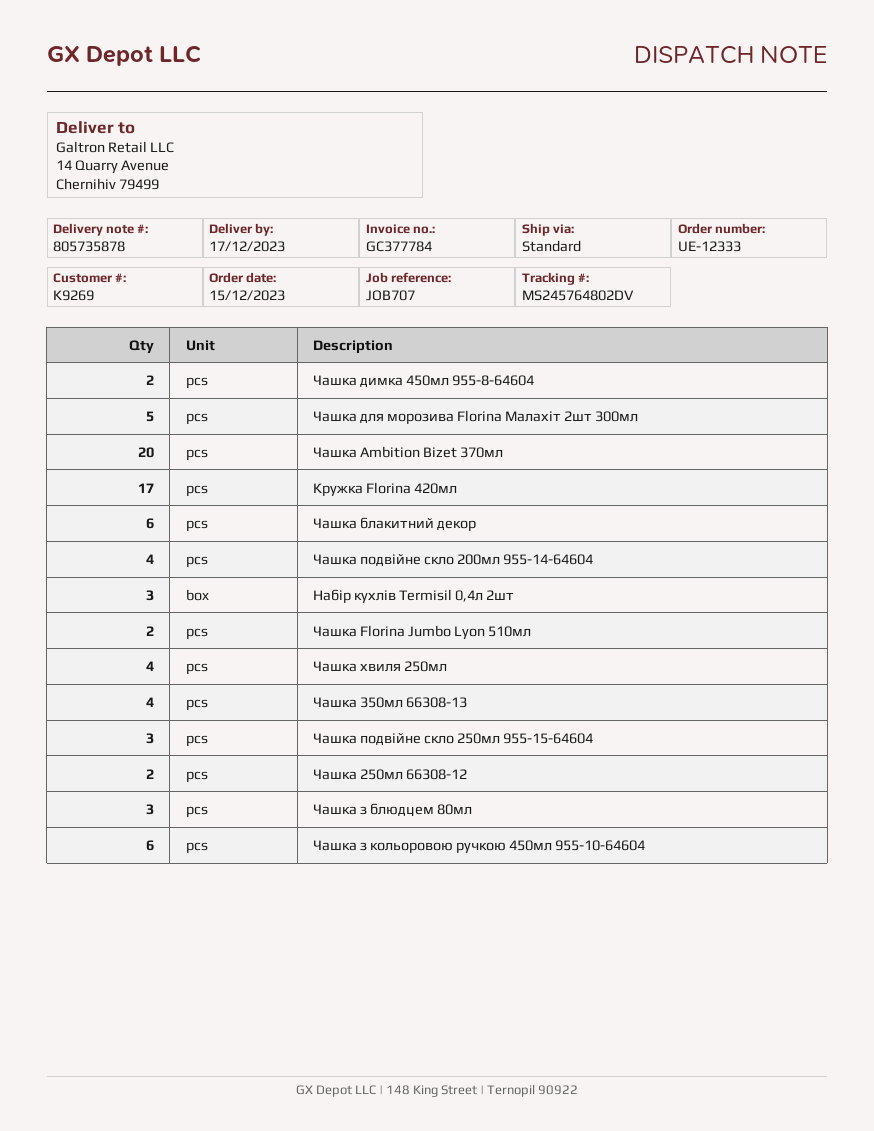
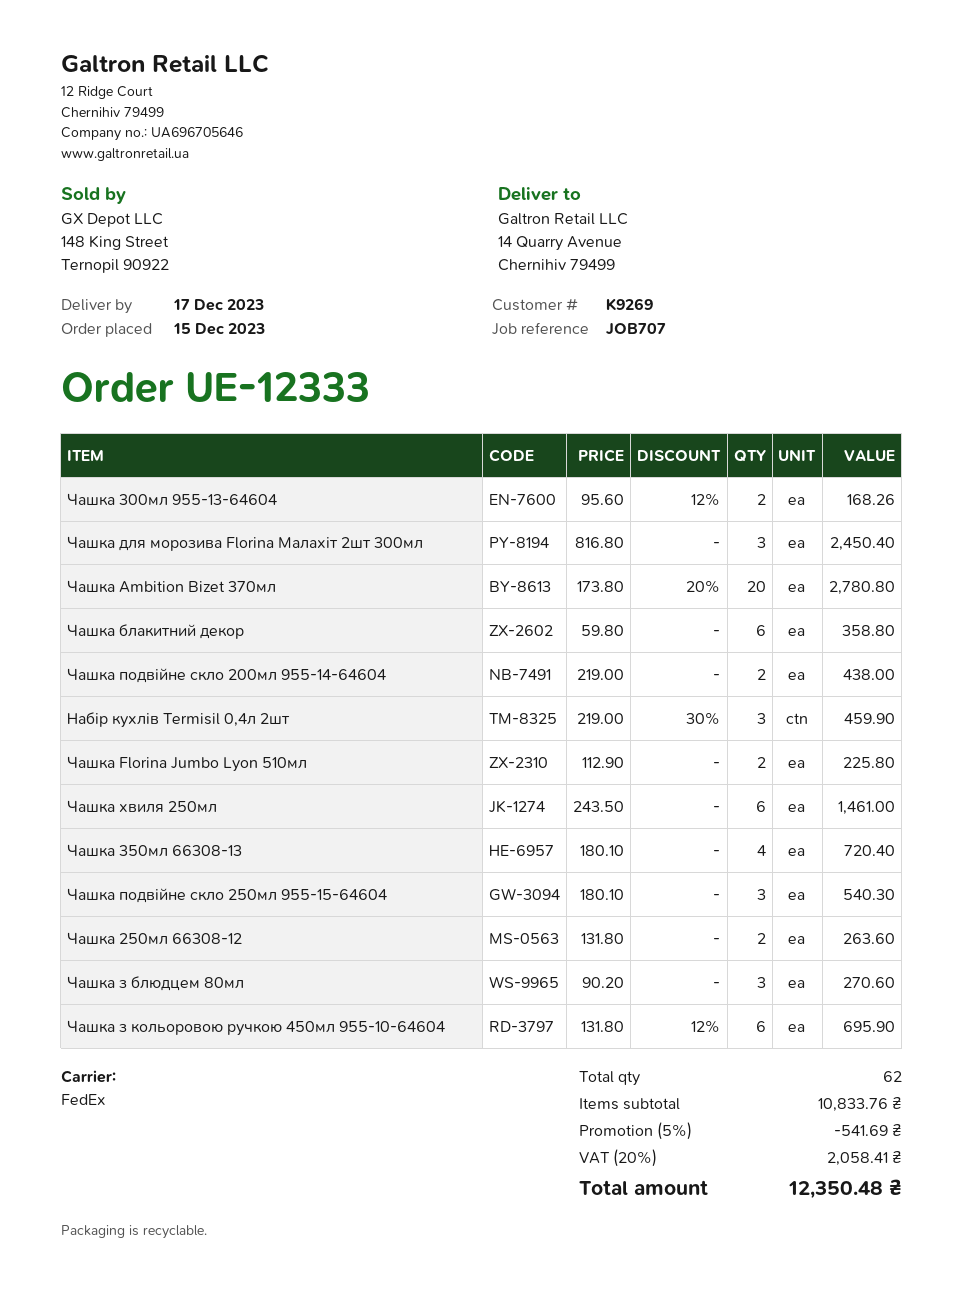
shipping method: standard -> FedEx
Чашка димка 450мл 955-8-64604: 2 -> none
Чашка для морозива Florina Малахіт 2шт 300мл: 5 -> 3
Кружка Florina 420мл: 17 -> none
Чашка подвійне скло 200мл 955-14-64604: 4 -> 2
Чашка хвиля 250мл: 4 -> 6
Чашка 300мл 955-13-64604: none -> 2

